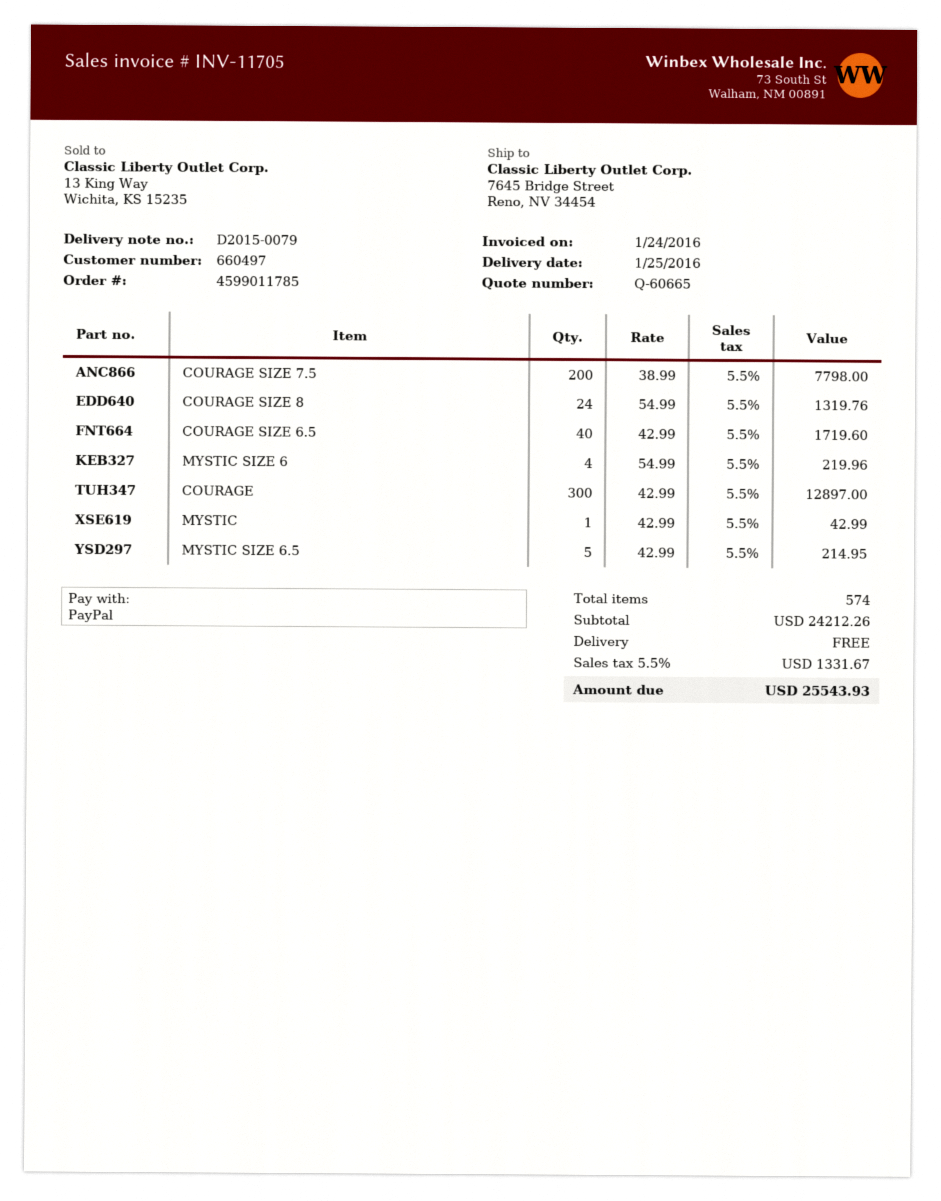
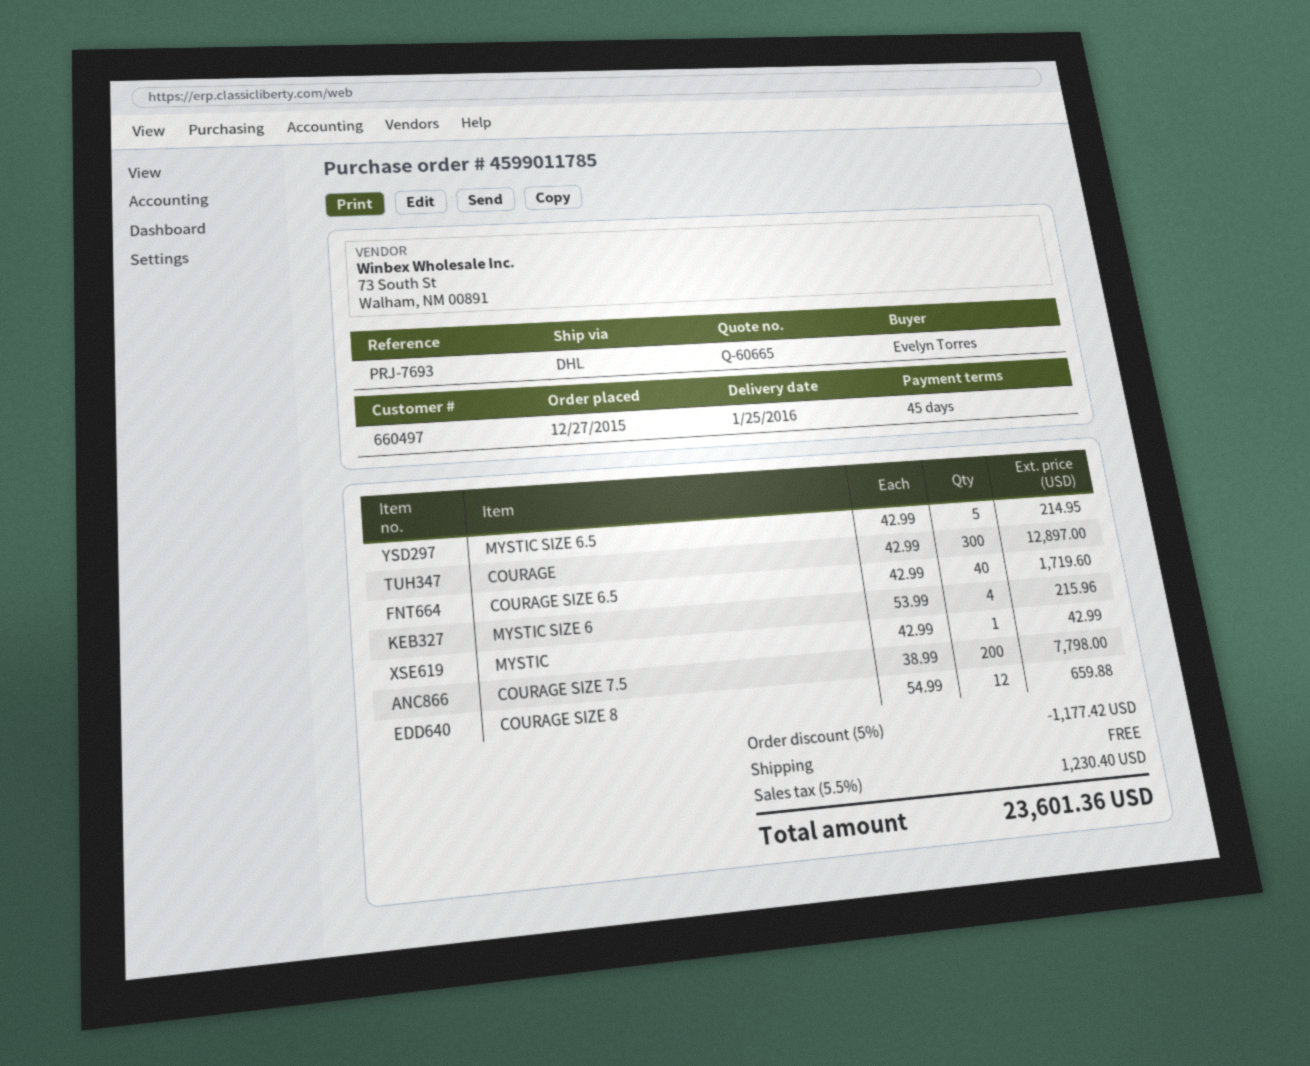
COURAGE SIZE 8: 24 x 54.99 = 1319.76 -> 12 x 54.99 = 659.88
MYSTIC SIZE 6: 4 x 54.99 = 219.96 -> 4 x 53.99 = 215.96
discount: none -> 5% = 1177.42
tax: 5.5% = 1331.67 -> 5.5% = 1230.40
total: 25543.93 -> 23601.36

